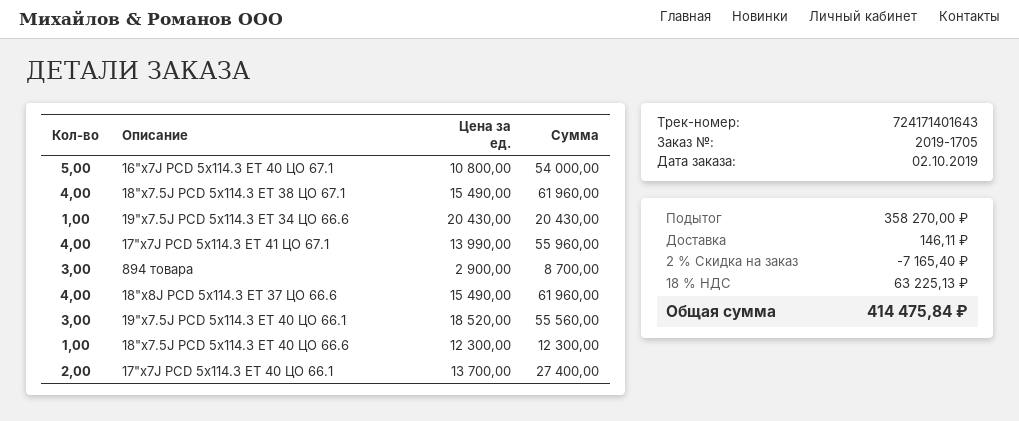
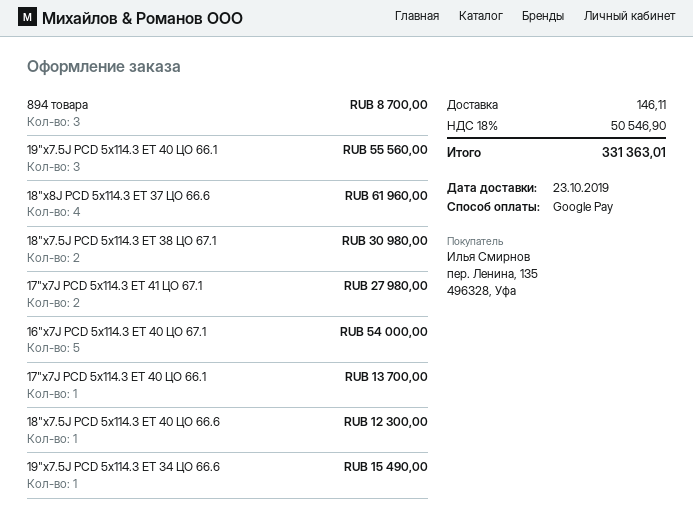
18"x7.5J PCD 5x114.3 ЕТ 38 ЦО 67.1: 4 for 61960.00 -> 2 for 30980.00
19"x7.5J PCD 5x114.3 ЕТ 34 ЦО 66.6: 1 for 20430.00 -> 1 for 15490.00
17"x7J PCD 5x114.3 ЕТ 41 ЦО 67.1: 4 for 55960.00 -> 2 for 27980.00
17"x7J PCD 5x114.3 ЕТ 40 ЦО 66.1: 2 for 27400.00 -> 1 for 13700.00
discount: 2% = 7165.40 -> none
tax: 18% = 63225.13 -> 18% = 50546.90
total: 414475.84 -> 331363.01

